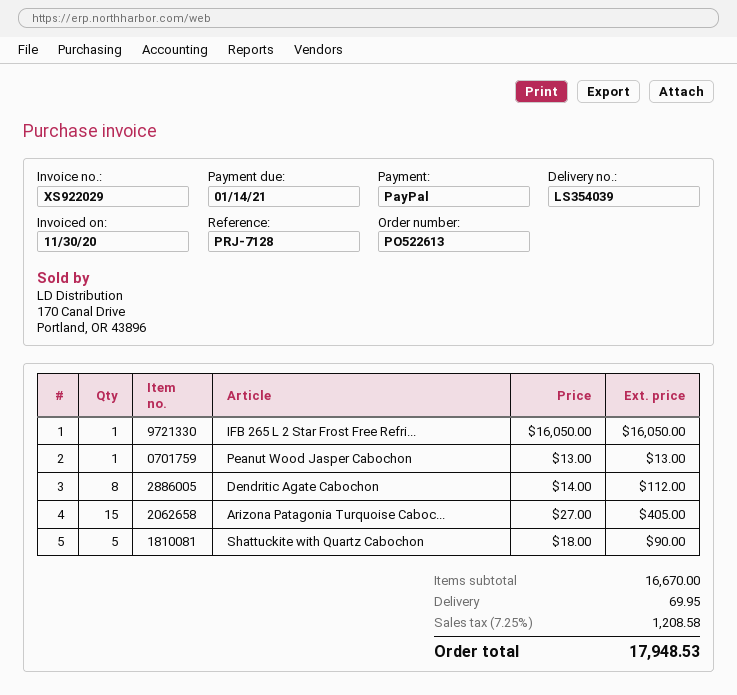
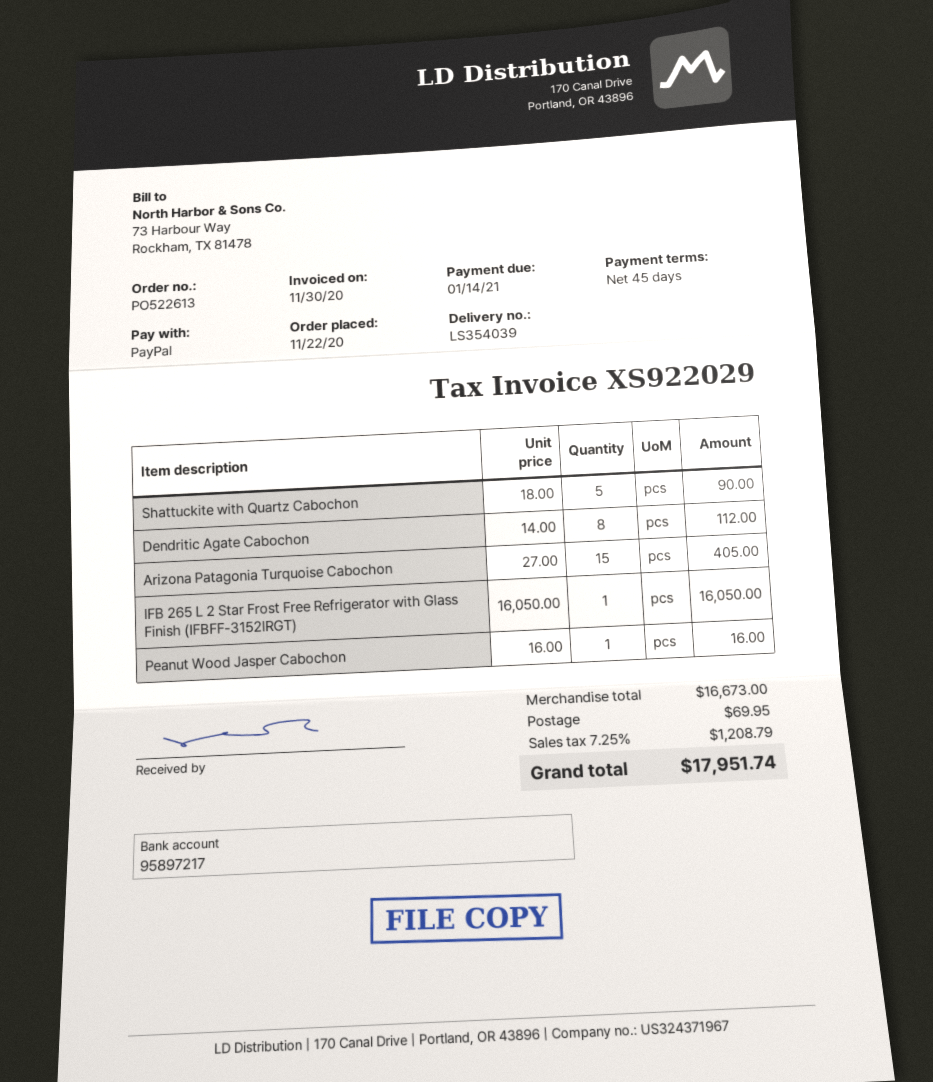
Peanut Wood Jasper Cabochon: 1 x 13.00 = 13.00 -> 1 x 16.00 = 16.00
subtotal: 16670.00 -> 16673.00
tax: 7.25% = 1208.58 -> 7.25% = 1208.79
total: 17948.53 -> 17951.74

